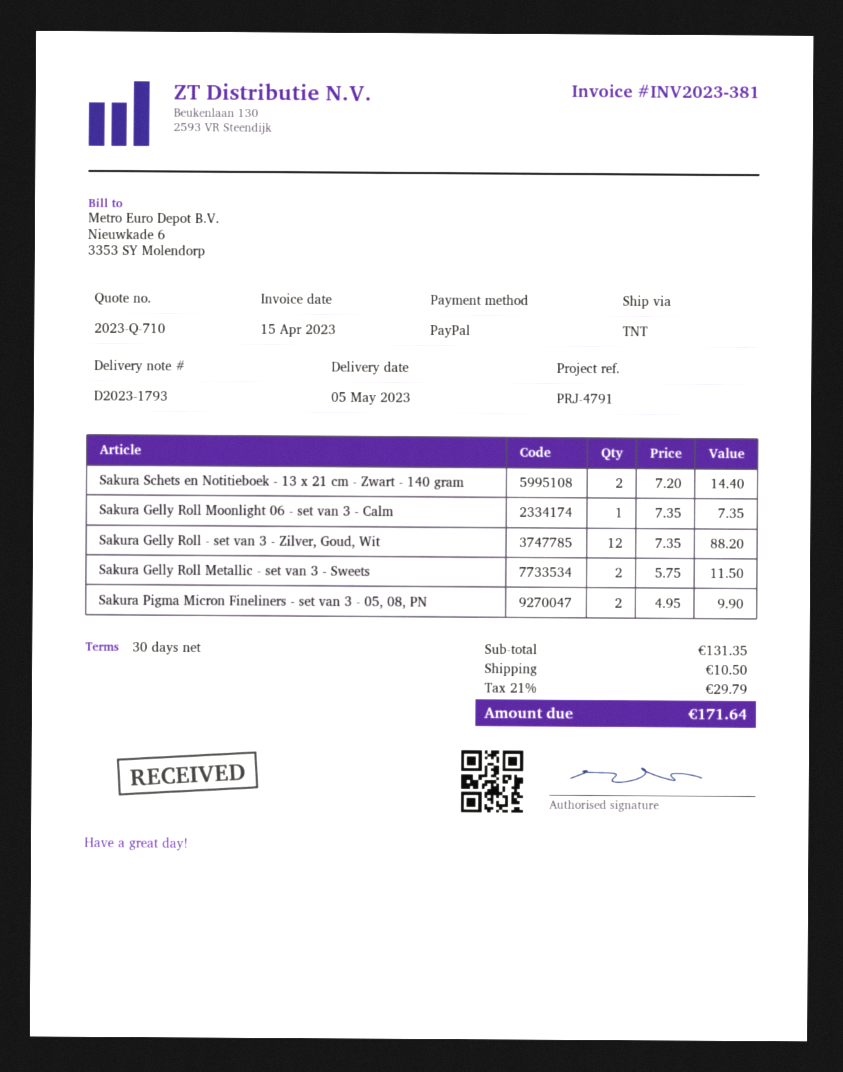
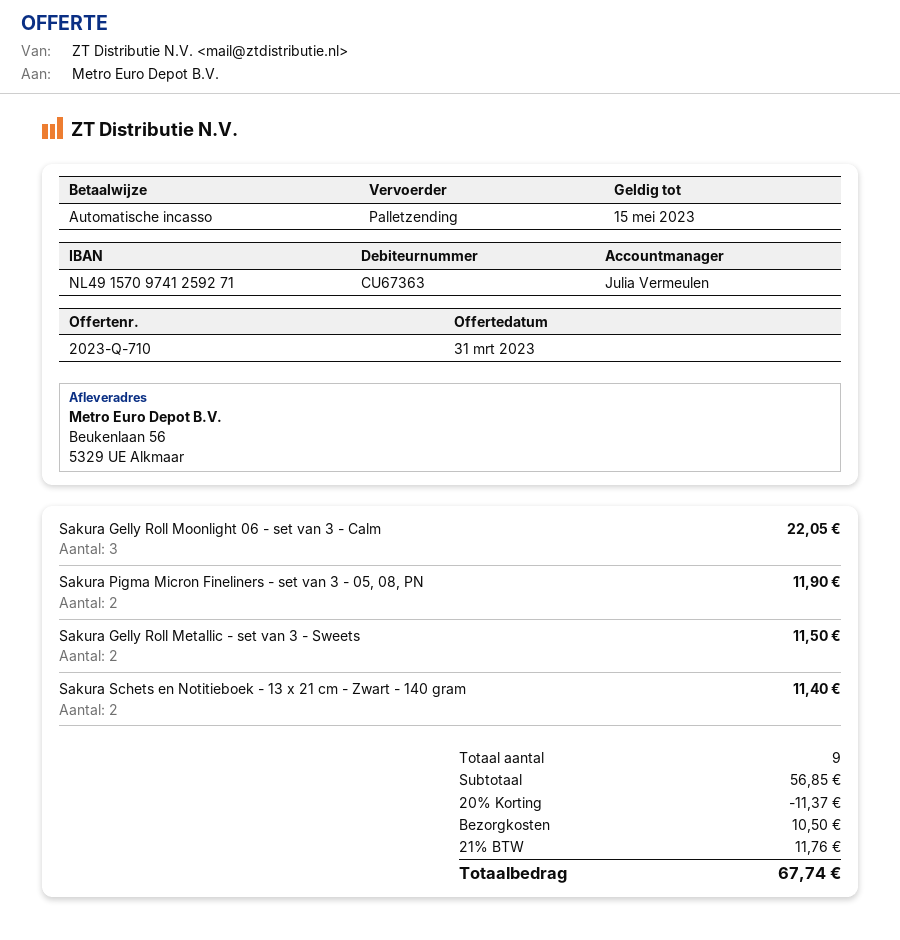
payment method: PayPal -> direct debit
shipping method: TNT -> pallet freight
Sakura Schets en Notitieboek - 13 x 21 cm - Zwart - 140 gram: 2 for 14.40 -> 2 for 11.40
Sakura Gelly Roll Moonlight 06 - set van 3 - Calm: 1 for 7.35 -> 3 for 22.05
Sakura Gelly Roll - set van 3 - Zilver, Goud, Wit: 12 for 88.20 -> none
Sakura Pigma Micron Fineliners - set van 3 - 05, 08, PN: 2 for 9.90 -> 2 for 11.90
subtotal: 131.35 -> 56.85
discount: none -> 20% = 11.37
tax: 21% = 29.79 -> 21% = 11.76
total: 171.64 -> 67.74

